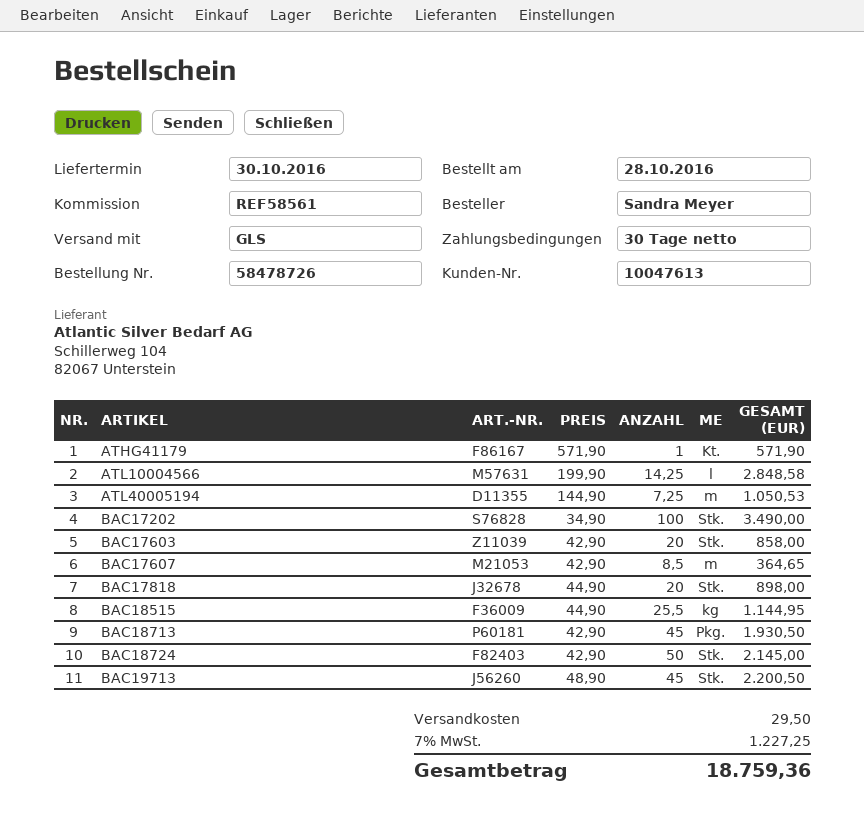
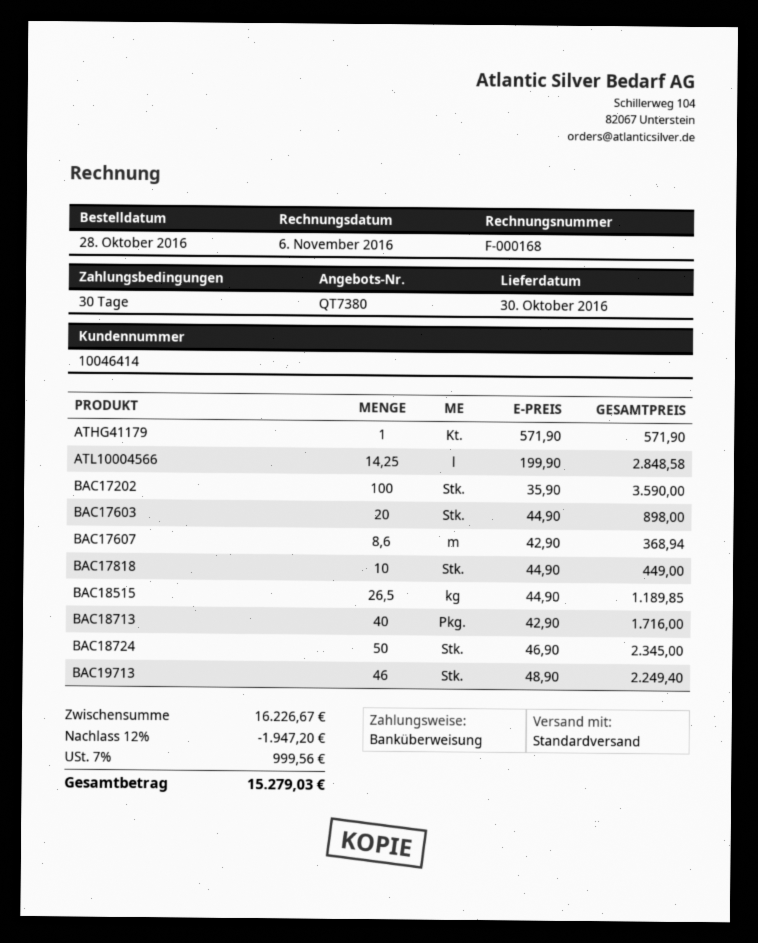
customer number: 10047613 -> 10046414
shipping method: GLS -> standard
ATL40005194: 7.25 x 144.90 = 1050.53 -> none
BAC17202: 100 x 34.90 = 3490.00 -> 100 x 35.90 = 3590.00
BAC17603: 20 x 42.90 = 858.00 -> 20 x 44.90 = 898.00
BAC17607: 8.5 x 42.90 = 364.65 -> 8.6 x 42.90 = 368.94
BAC17818: 20 x 44.90 = 898.00 -> 10 x 44.90 = 449.00
BAC18515: 25.5 x 44.90 = 1144.95 -> 26.5 x 44.90 = 1189.85
BAC18713: 45 x 42.90 = 1930.50 -> 40 x 42.90 = 1716.00
BAC18724: 50 x 42.90 = 2145.00 -> 50 x 46.90 = 2345.00
BAC19713: 45 x 48.90 = 2200.50 -> 46 x 48.90 = 2249.40
discount: none -> 12% = 1947.20
shipping: 29.50 -> none
tax: 7% = 1227.25 -> 7% = 999.56
total: 18759.36 -> 15279.03

